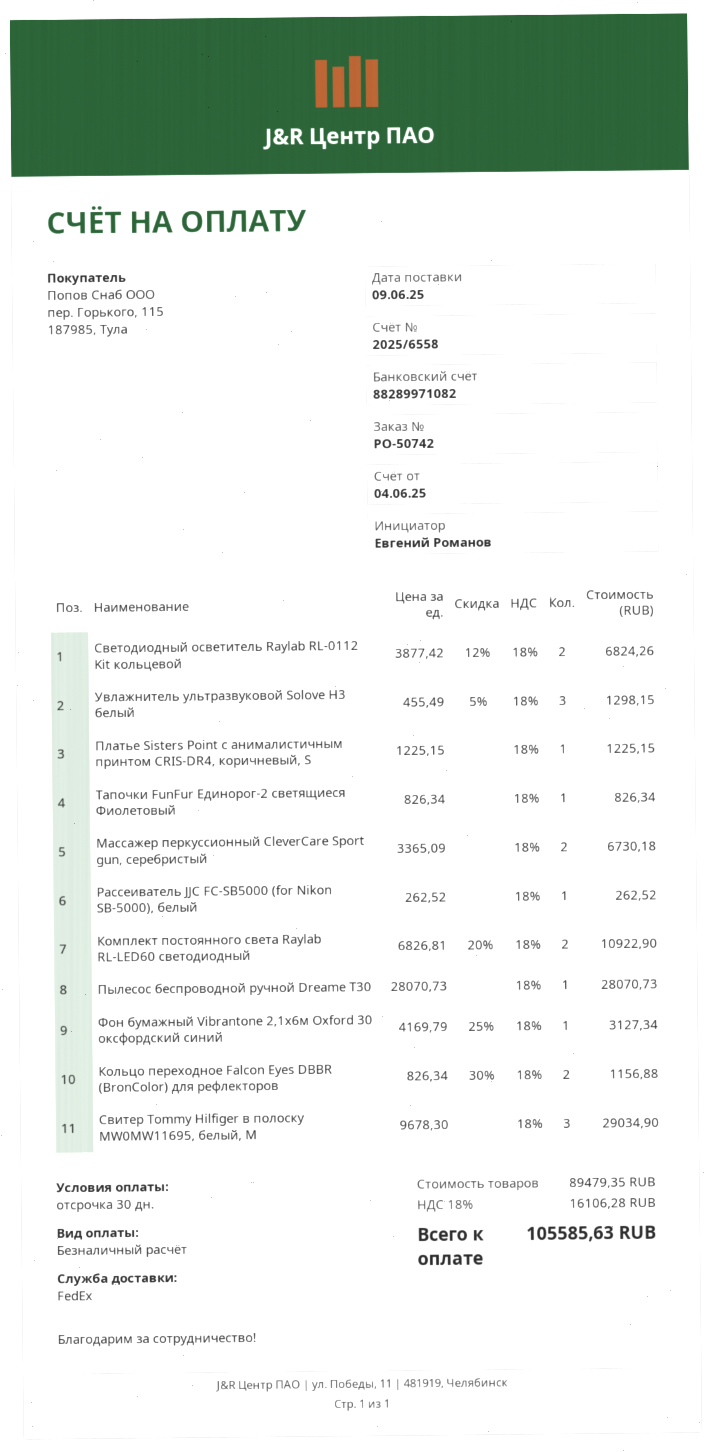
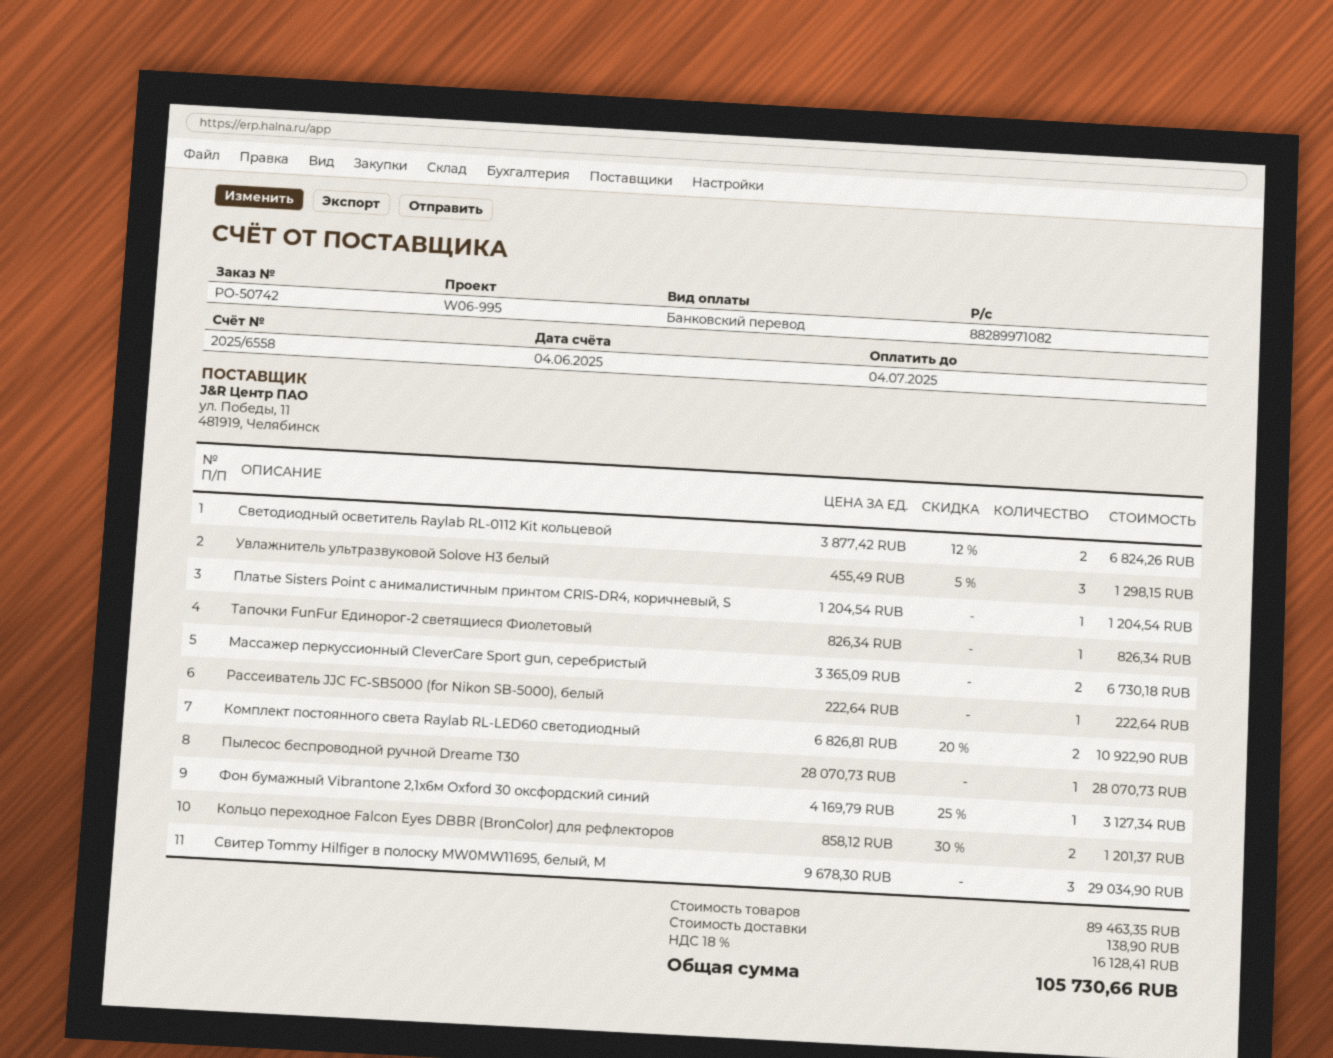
Платье Sisters Point с анималистичным принтом CRIS-DR4, коричневый, S: 1 x 1225.15 = 1225.15 -> 1 x 1204.54 = 1204.54
Рассеиватель JJC FC-SB5000 (for Nikon SB-5000), белый: 1 x 262.52 = 262.52 -> 1 x 222.64 = 222.64
Кольцо переходное Falcon Eyes DBBR (BronColor) для рефлекторов: 2 x 826.34 - 30% = 1156.88 -> 2 x 858.12 - 30% = 1201.37
subtotal: 89479.35 -> 89463.35
shipping: none -> 138.90
tax: 18% = 16106.28 -> 18% = 16128.41
total: 105585.63 -> 105730.66

